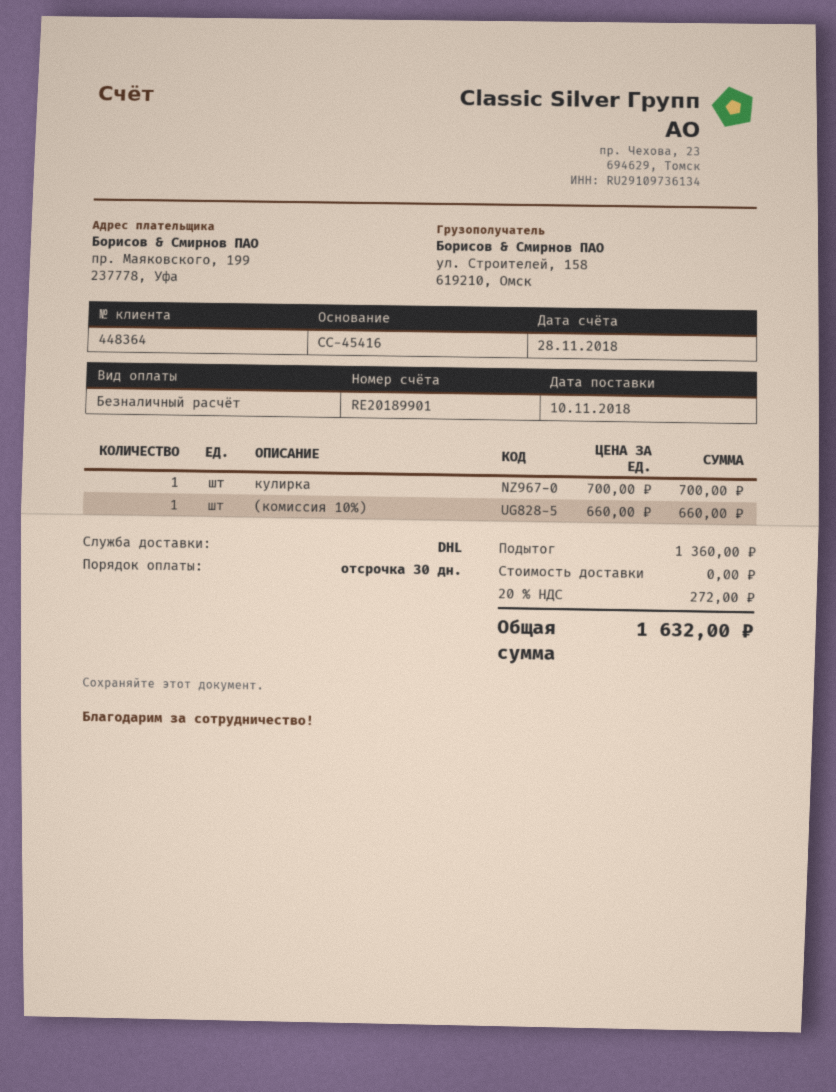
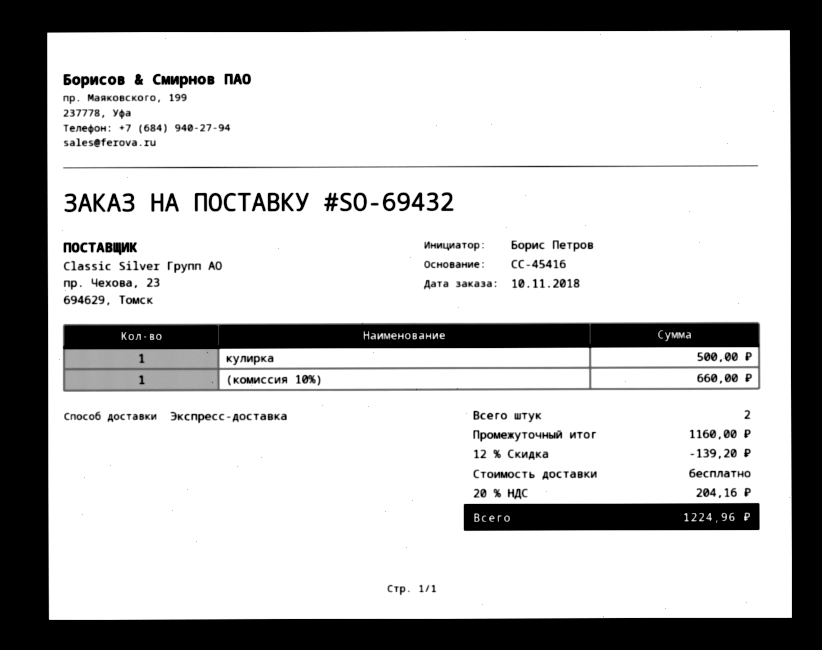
shipping method: DHL -> express
кулирка: 1 for 700.00 -> 1 for 500.00
subtotal: 1360.00 -> 1160.00
discount: none -> 12% = 139.20
tax: 20% = 272.00 -> 20% = 204.16
total: 1632.00 -> 1224.96

